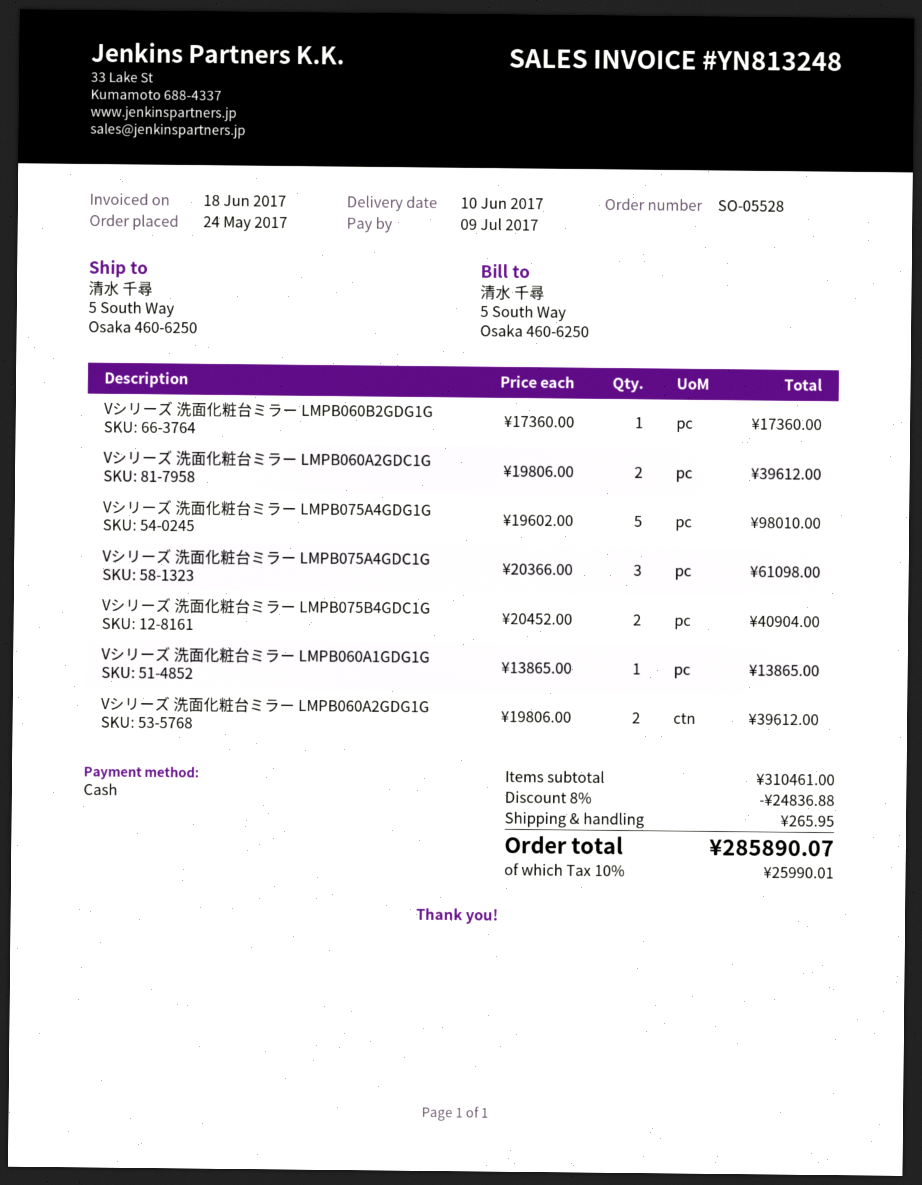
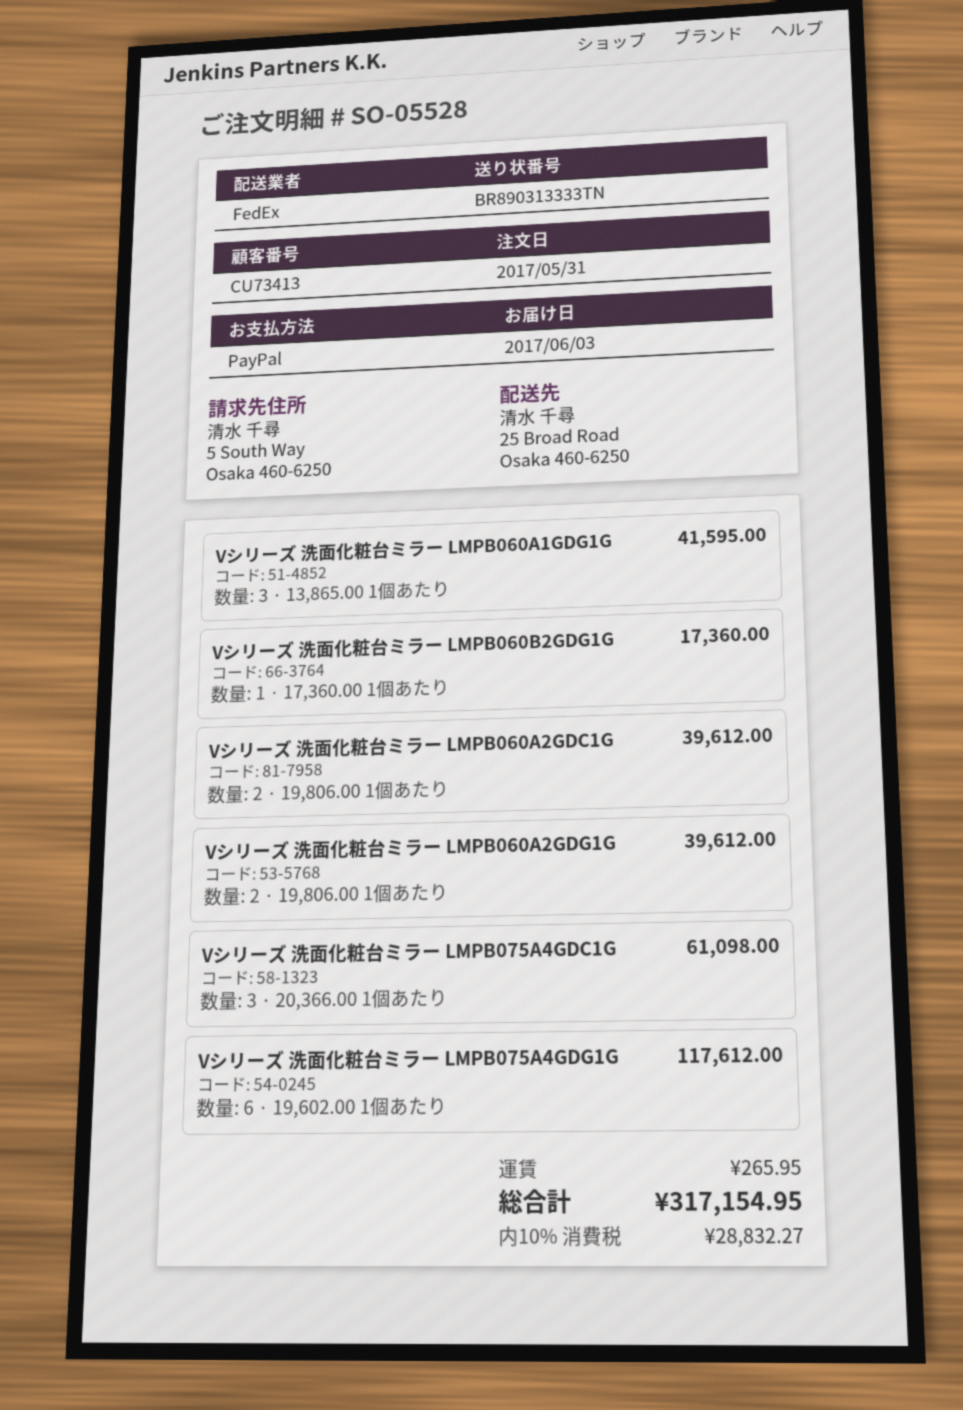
order date: 2017-05-24 -> 2017-05-31
delivery date: 2017-06-10 -> 2017-06-03
payment method: cash -> PayPal
ship to: 5 South Way, Osaka 460-6250 -> 25 Broad Road, Osaka 460-6250
Vシリーズ 洗面化粧台ミラー LMPB075A4GDG1G: 5 x 19602.00 = 98010.00 -> 6 x 19602.00 = 117612.00
Vシリーズ 洗面化粧台ミラー LMPB075B4GDC1G: 2 x 20452.00 = 40904.00 -> none
Vシリーズ 洗面化粧台ミラー LMPB060A1GDG1G: 1 x 13865.00 = 13865.00 -> 3 x 13865.00 = 41595.00
discount: 8% = 24836.88 -> none
tax: 10% = 25990.01 -> 10% = 28832.27
total: 285890.07 -> 317154.95

